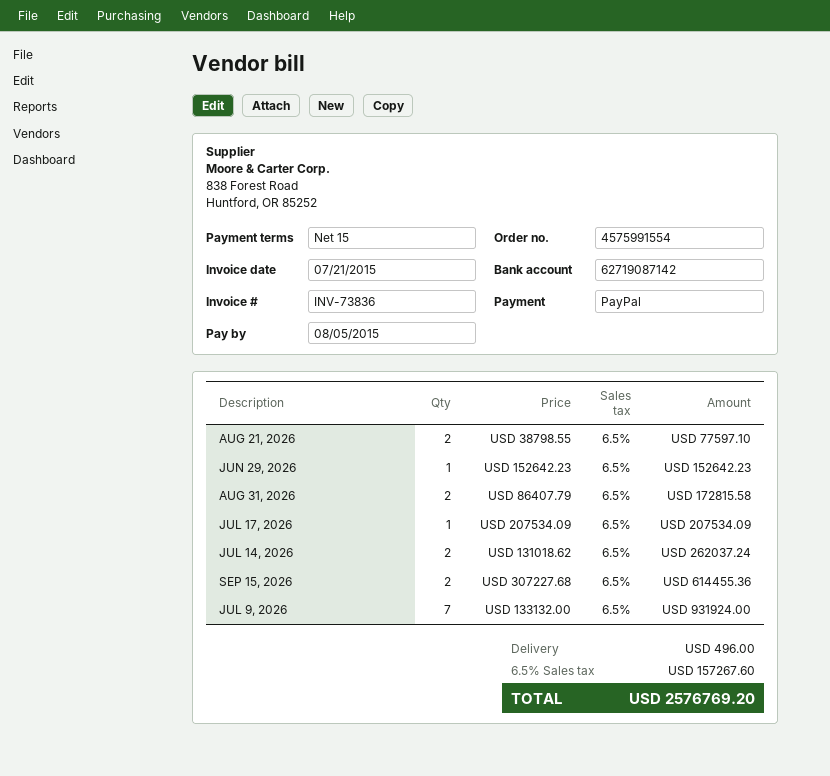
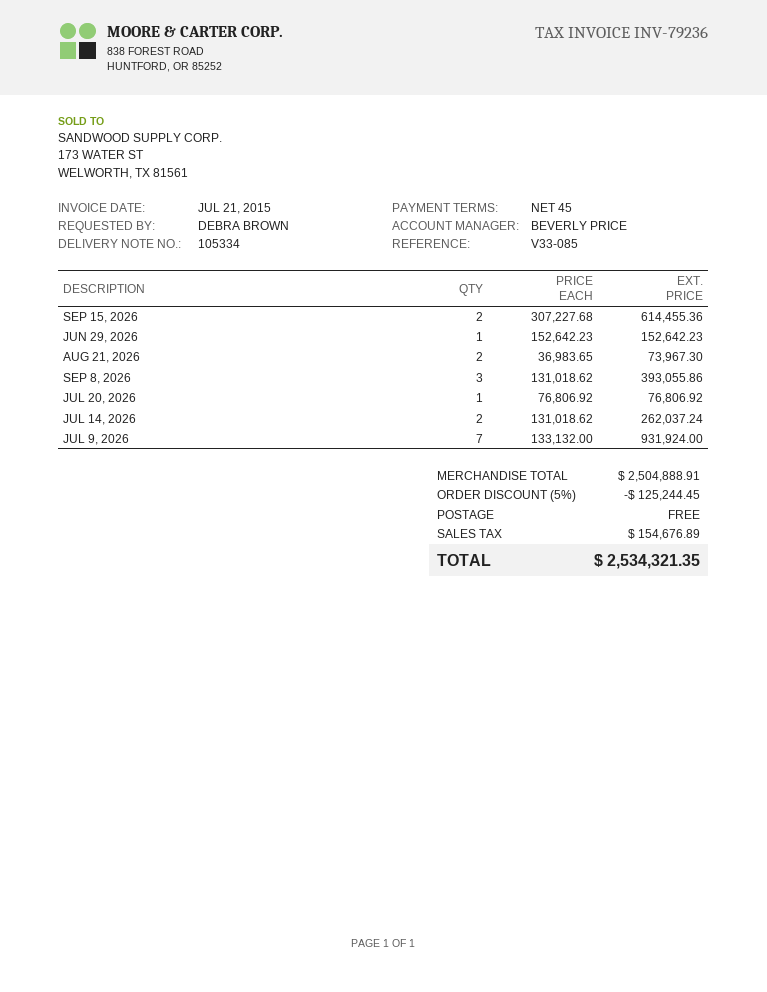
invoice number: INV-73836 -> INV-79236
payment terms: 15 days -> 45 days
AUG 21, 2026: 2 x 38798.55 = 77597.10 -> 2 x 36983.65 = 73967.30
AUG 31, 2026: 2 x 86407.79 = 172815.58 -> none
JUL 17, 2026: 1 x 207534.09 = 207534.09 -> none
SEP 8, 2026: none -> 3 x 131018.62 = 393055.86
JUL 20, 2026: none -> 1 x 76806.92 = 76806.92
discount: none -> 5% = 125244.45
shipping: 496.00 -> 0.00
tax: 157267.60 -> 154676.89
total: 2576769.20 -> 2534321.35

